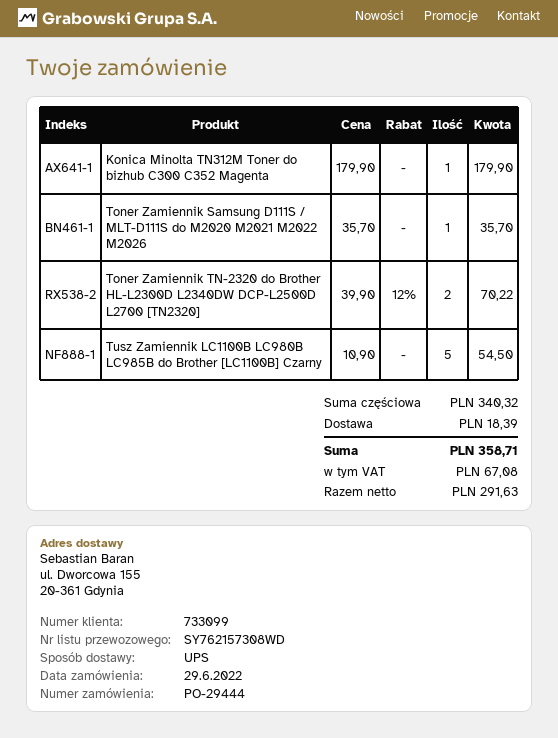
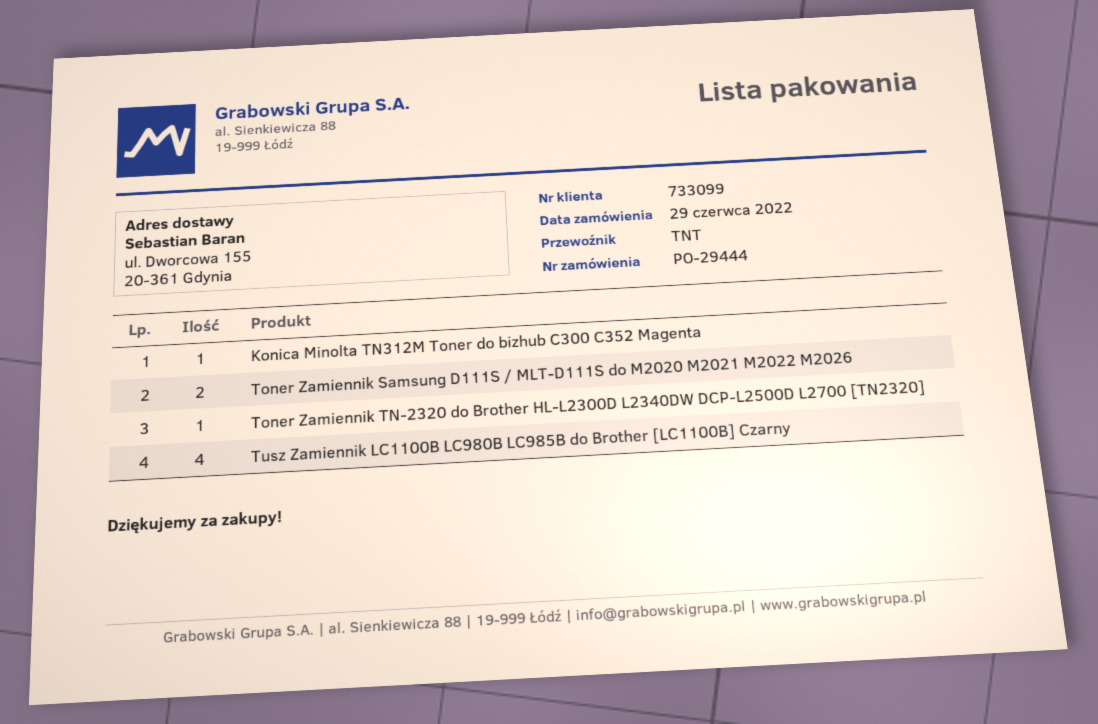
shipping method: UPS -> TNT
Toner Zamiennik Samsung D111S / MLT-D111S do M2020 M2021 M2022 M2026: 1 -> 2
Toner Zamiennik TN-2320 do Brother HL-L2300D L2340DW DCP-L2500D L2700 [TN2320]: 2 -> 1
Tusz Zamiennik LC1100B LC980B LC985B do Brother [LC1100B] Czarny: 5 -> 4

